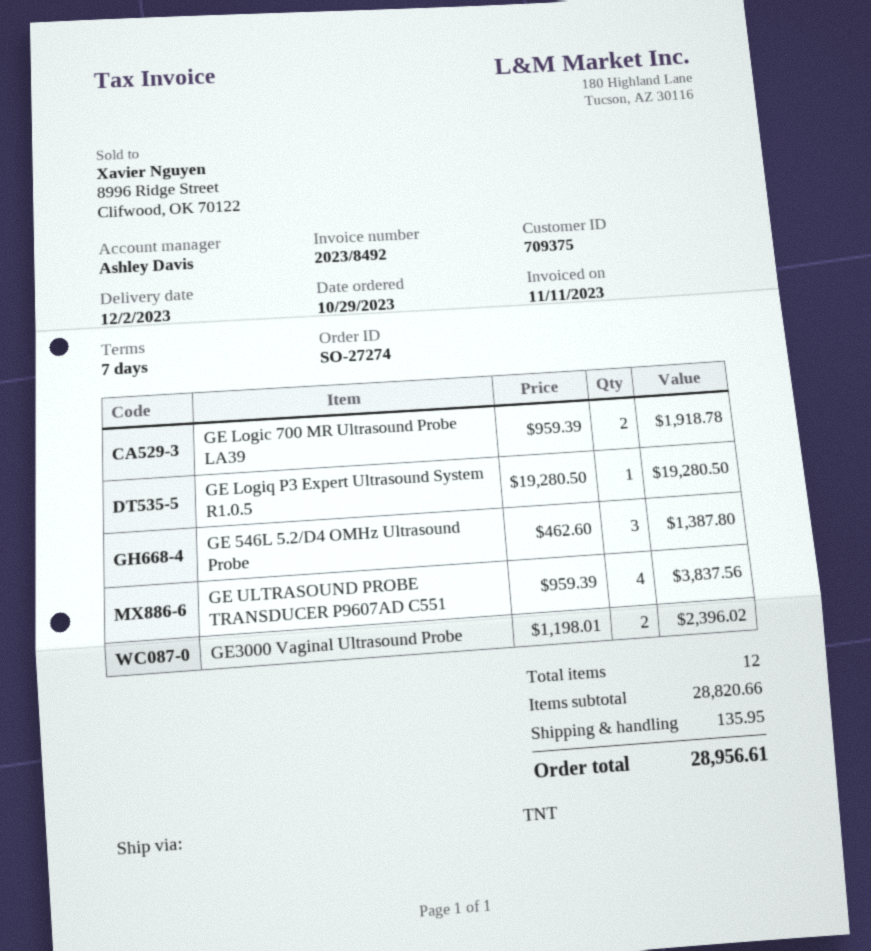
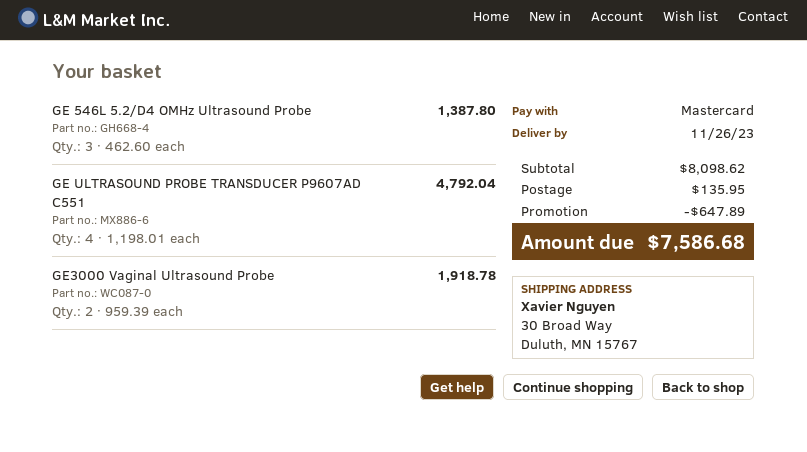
delivery date: 2023-12-02 -> 2023-11-26
GE Logic 700 MR Ultrasound Probe LA39: 2 x 959.39 = 1918.78 -> none
GE Logiq P3 Expert Ultrasound System R1.0.5: 1 x 19280.50 = 19280.50 -> none
GE ULTRASOUND PROBE TRANSDUCER P9607AD C551: 4 x 959.39 = 3837.56 -> 4 x 1198.01 = 4792.04
GE3000 Vaginal Ultrasound Probe: 2 x 1198.01 = 2396.02 -> 2 x 959.39 = 1918.78
subtotal: 28820.66 -> 8098.62
discount: none -> 647.89
total: 28956.61 -> 7586.68

